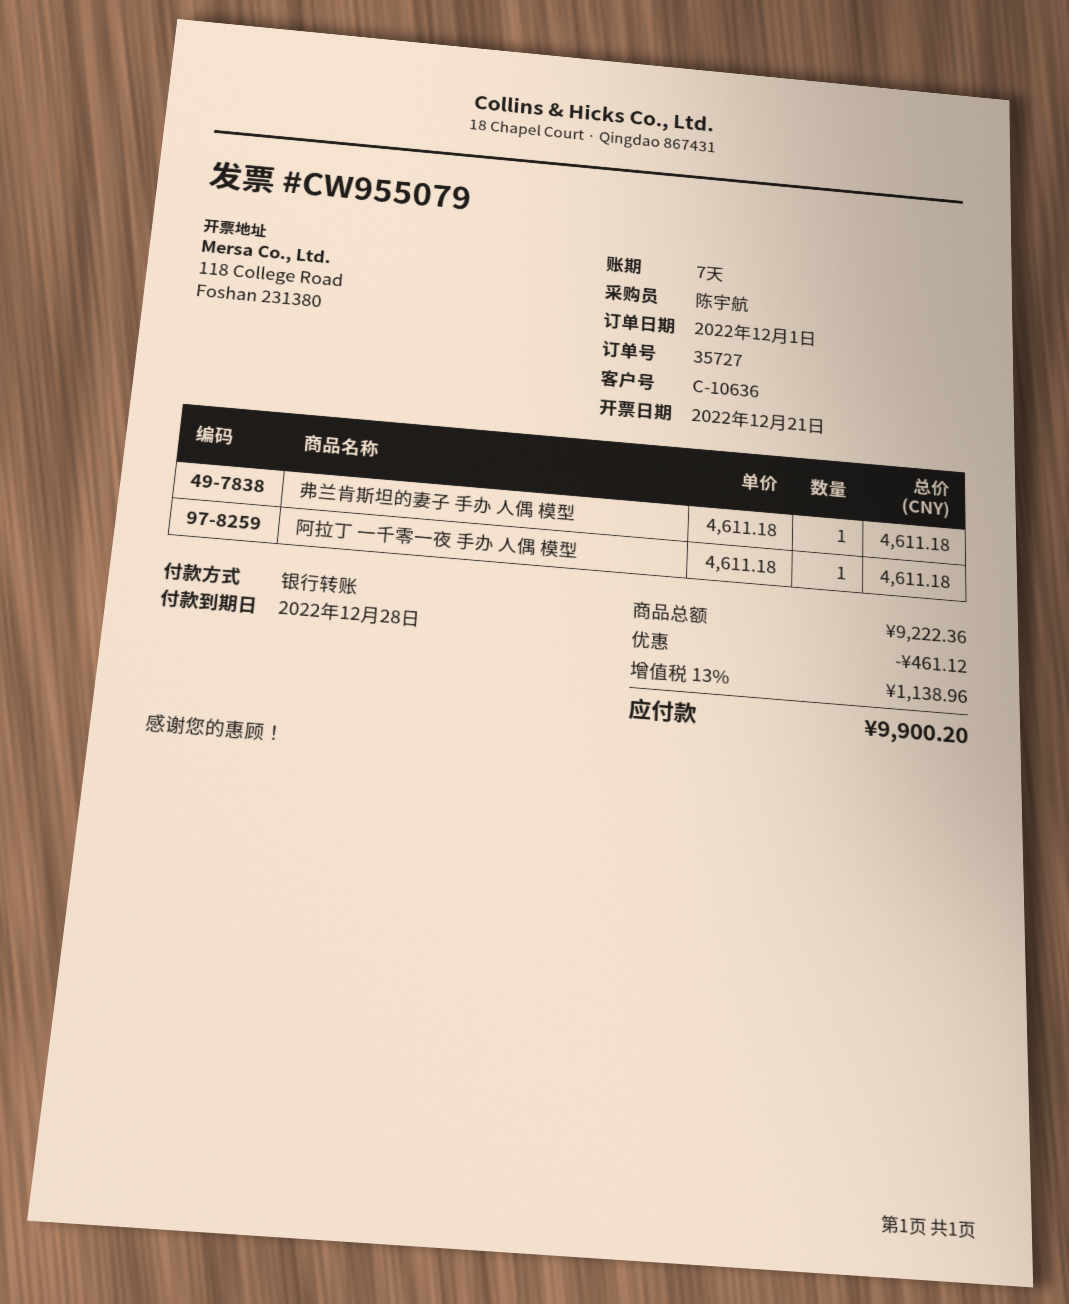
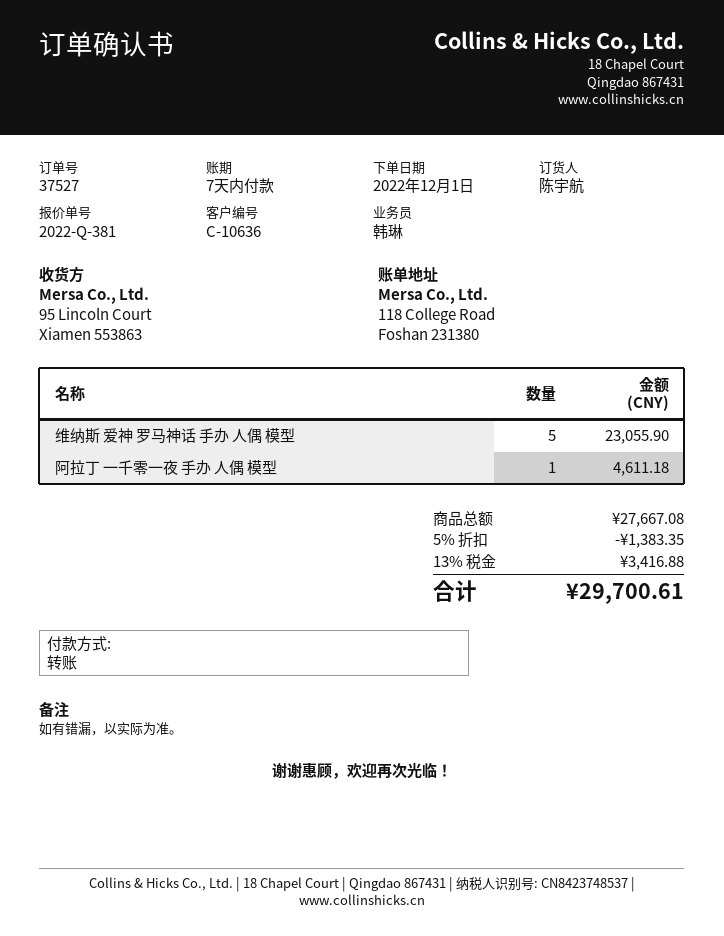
order number: 35727 -> 37527
弗兰肯斯坦的妻子 手办 人偶 模型: 1 for 4611.18 -> none
维纳斯 爱神 罗马神话 手办 人偶 模型: none -> 5 for 23055.90
subtotal: 9222.36 -> 27667.08
discount: 461.12 -> 1383.35
tax: 13% = 1138.96 -> 13% = 3416.88
total: 9900.20 -> 29700.61

